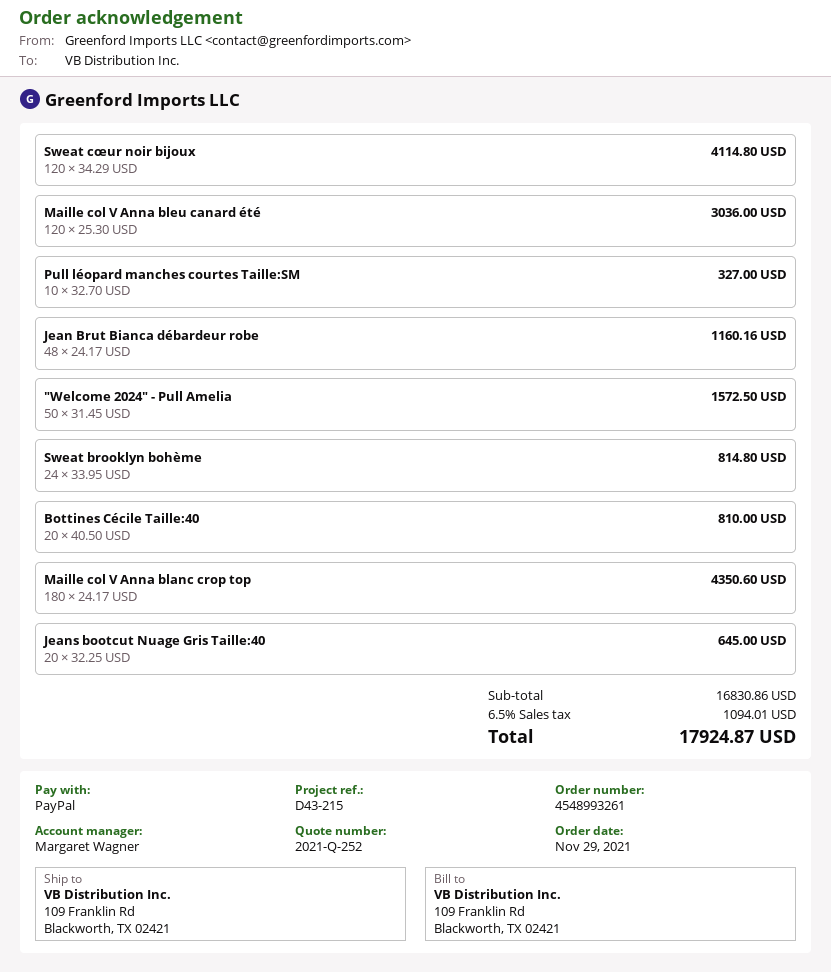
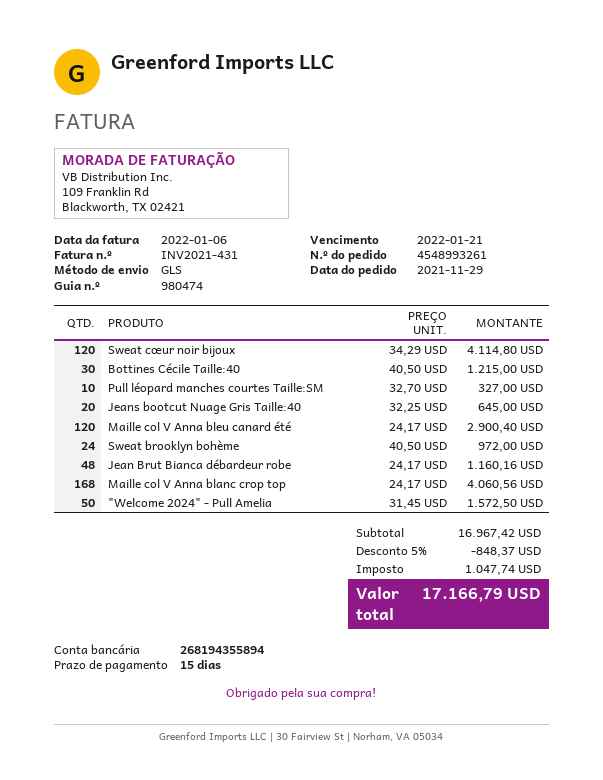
Maille col V Anna bleu canard été: 120 x 25.30 = 3036.00 -> 120 x 24.17 = 2900.40
Sweat brooklyn bohème: 24 x 33.95 = 814.80 -> 24 x 40.50 = 972.00
Bottines Cécile Taille:40: 20 x 40.50 = 810.00 -> 30 x 40.50 = 1215.00
Maille col V Anna blanc crop top: 180 x 24.17 = 4350.60 -> 168 x 24.17 = 4060.56
subtotal: 16830.86 -> 16967.42
discount: none -> 5% = 848.37
tax: 1094.01 -> 1047.74
total: 17924.87 -> 17166.79

